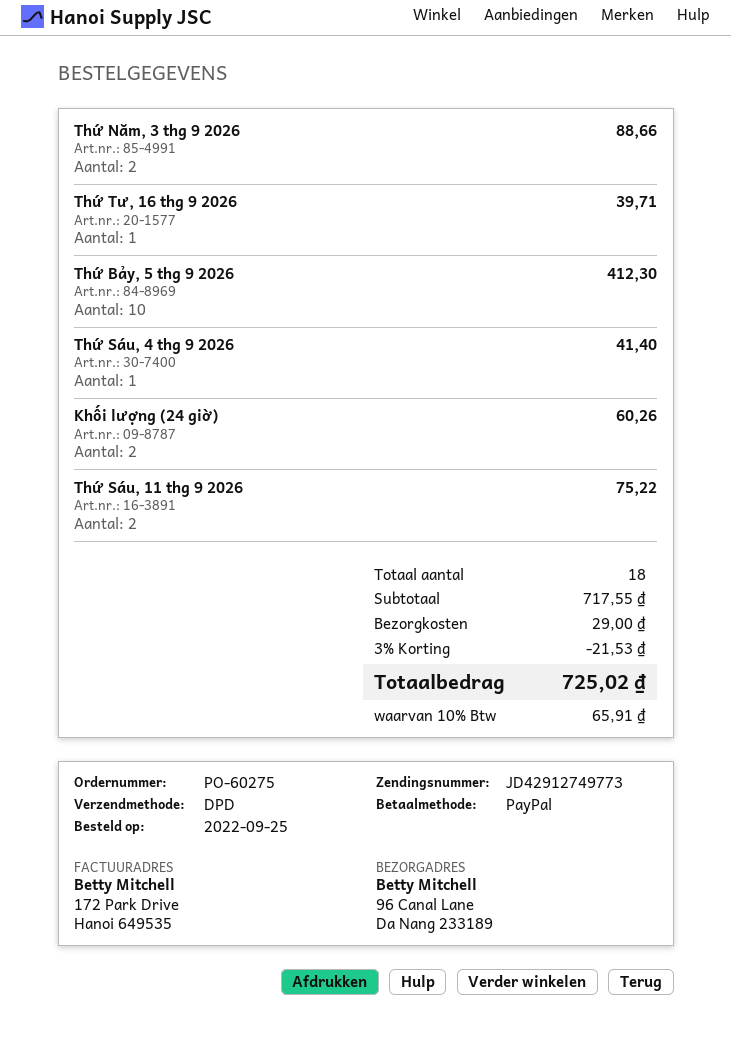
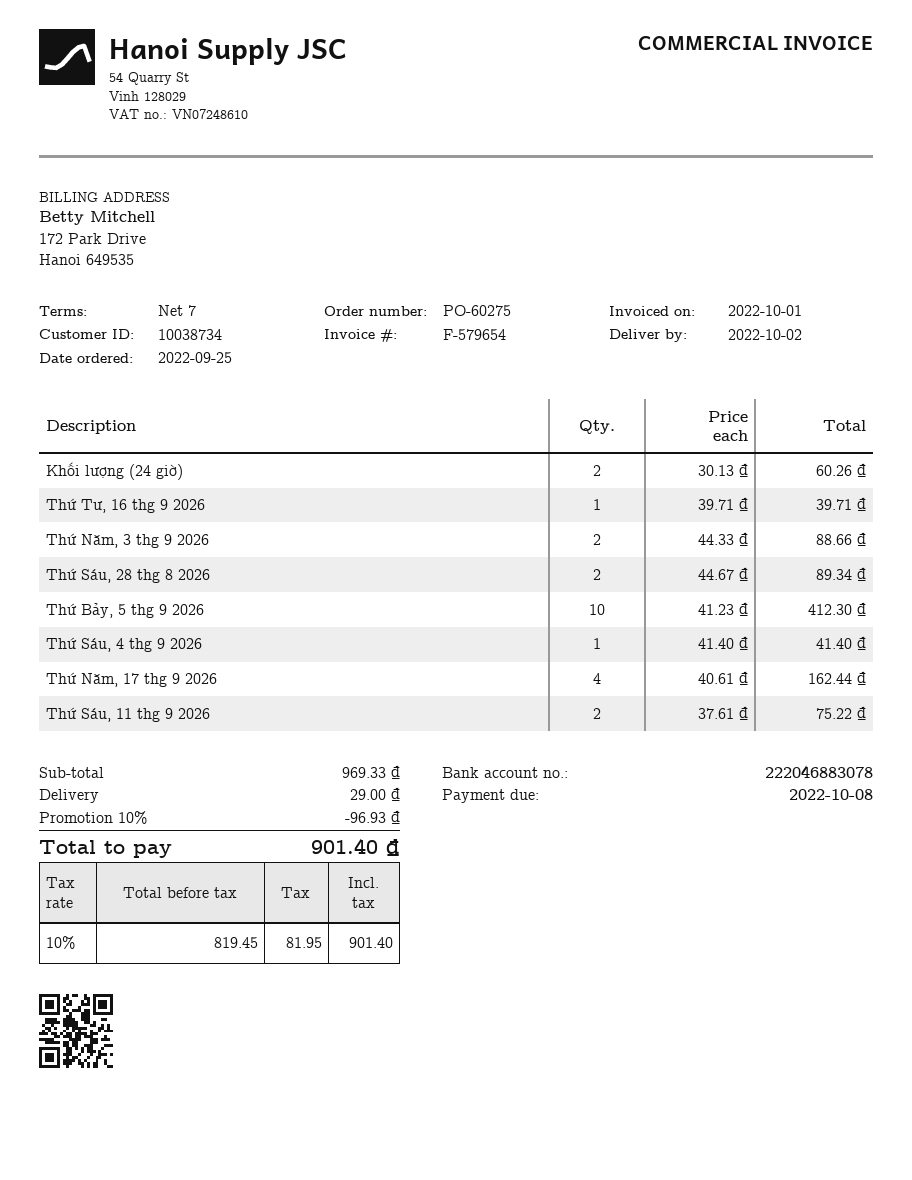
Thứ Sáu, 28 thg 8 2026: none -> 2 for 89.34
Thứ Năm, 17 thg 9 2026: none -> 4 for 162.44
subtotal: 717.55 -> 969.33
discount: 3% = 21.53 -> 10% = 96.93
tax: 10% = 65.91 -> 10% = 81.95
total: 725.02 -> 901.40

